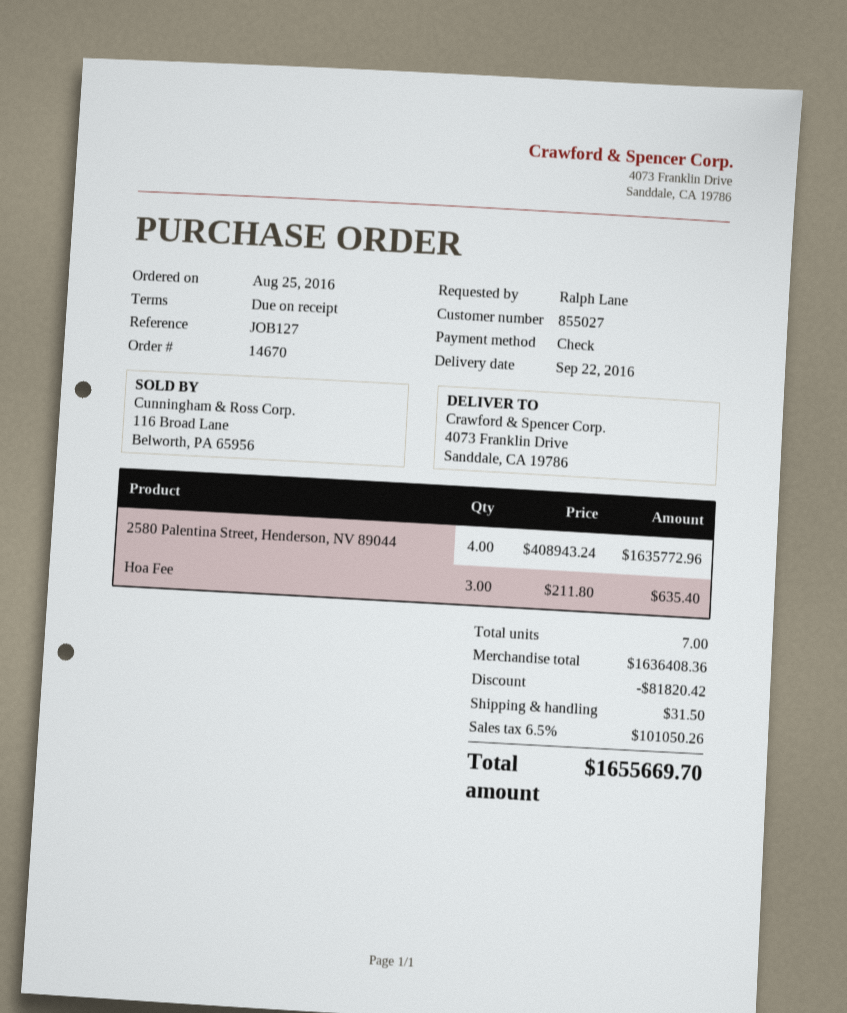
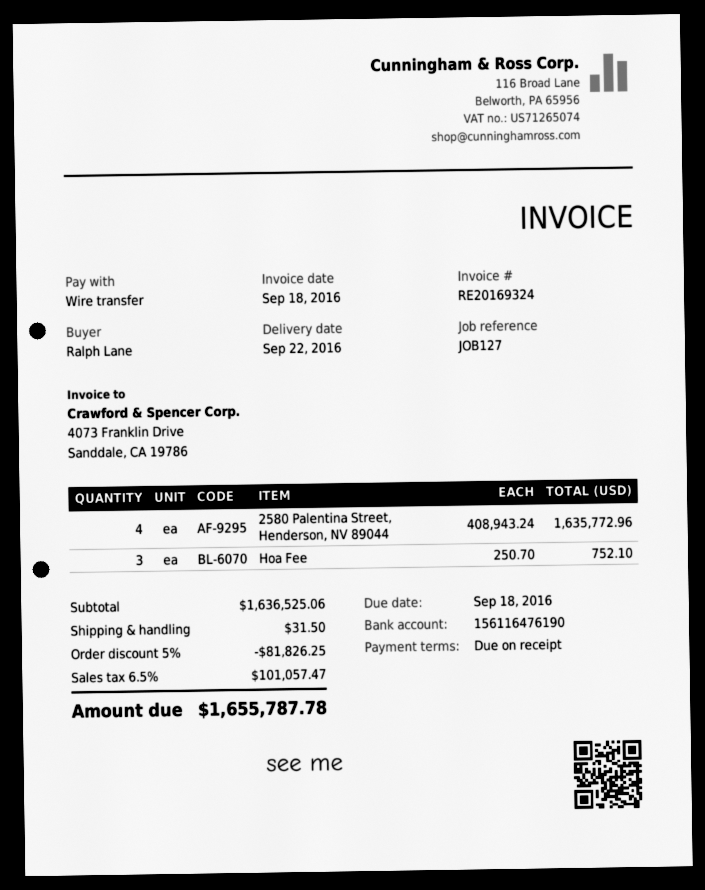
payment method: cheque -> bank transfer
Hoa Fee: 3 x 211.80 = 635.40 -> 3 x 250.70 = 752.10
subtotal: 1636408.36 -> 1636525.06
discount: 81820.42 -> 81826.25
tax: 6.5% = 101050.26 -> 6.5% = 101057.47
total: 1655669.70 -> 1655787.78

